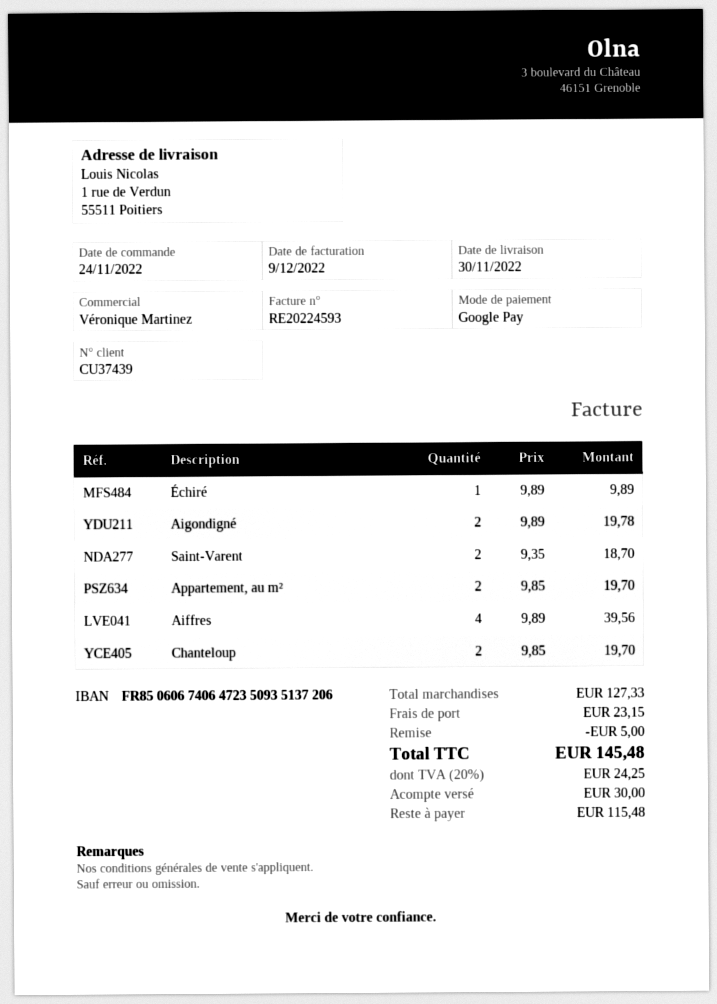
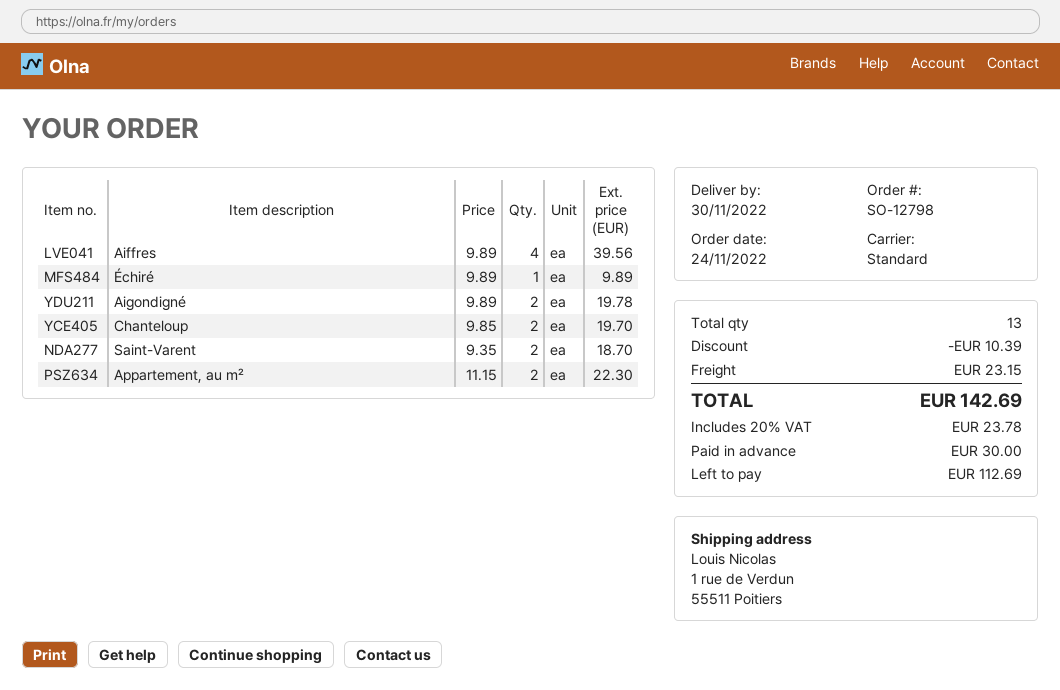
Appartement, au m²: 2 x 9.85 = 19.70 -> 2 x 11.15 = 22.30
discount: 5.00 -> 10.39
tax: 20% = 24.25 -> 20% = 23.78
total: 145.48 -> 142.69
balance: 115.48 -> 112.69

